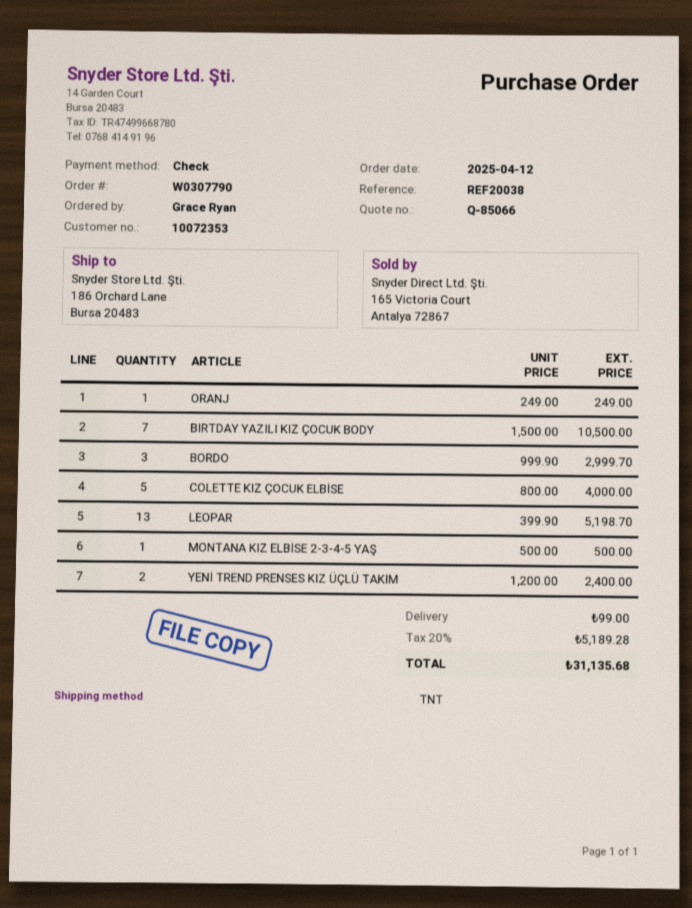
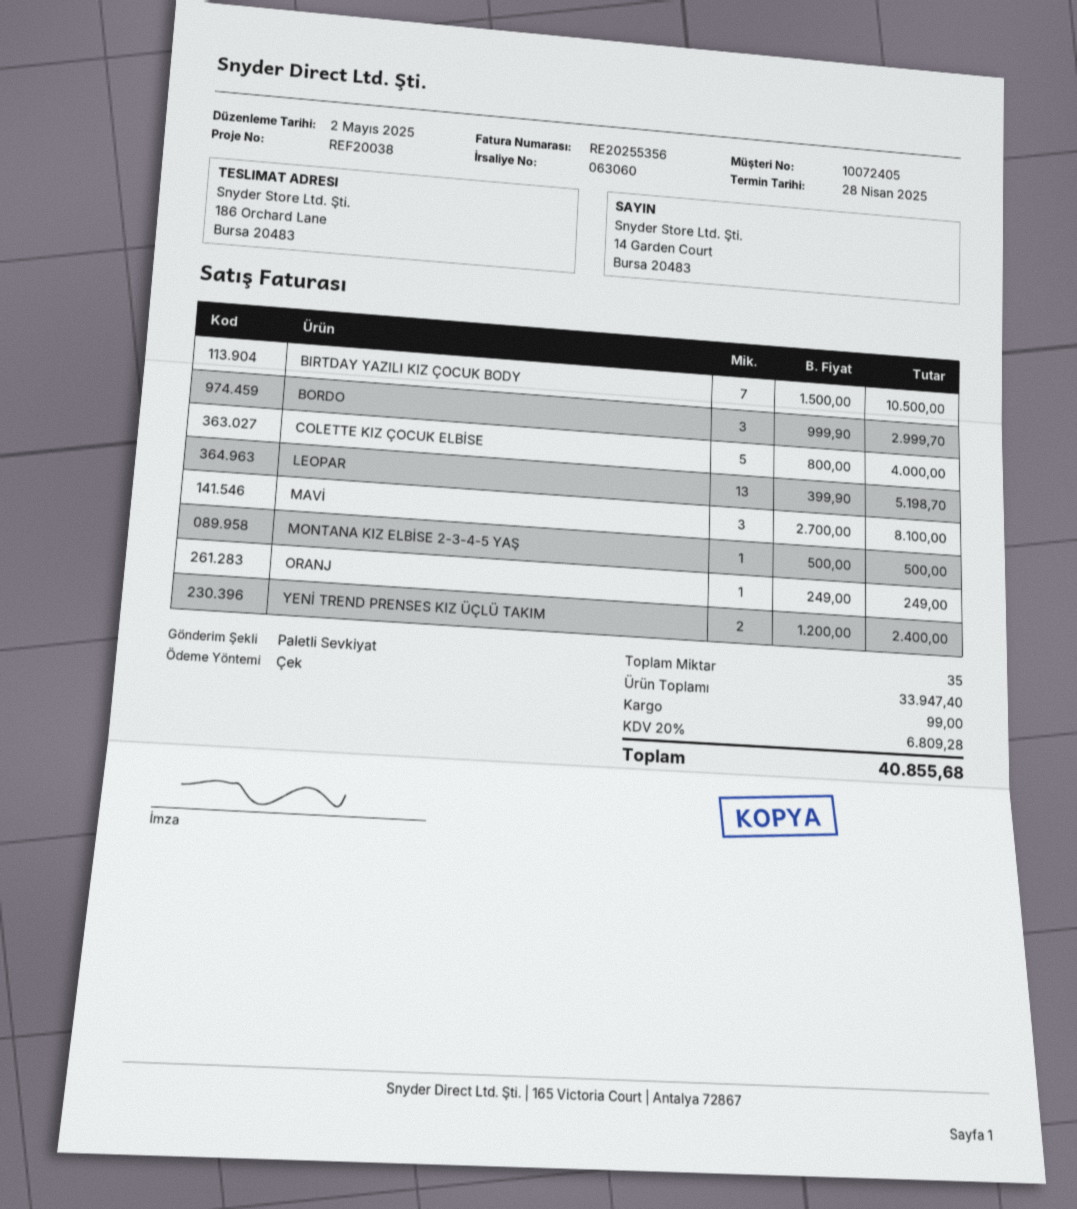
customer number: 10072353 -> 10072405
shipping method: TNT -> pallet freight
MAVİ: none -> 3 x 2700.00 = 8100.00
tax: 20% = 5189.28 -> 20% = 6809.28
total: 31135.68 -> 40855.68

